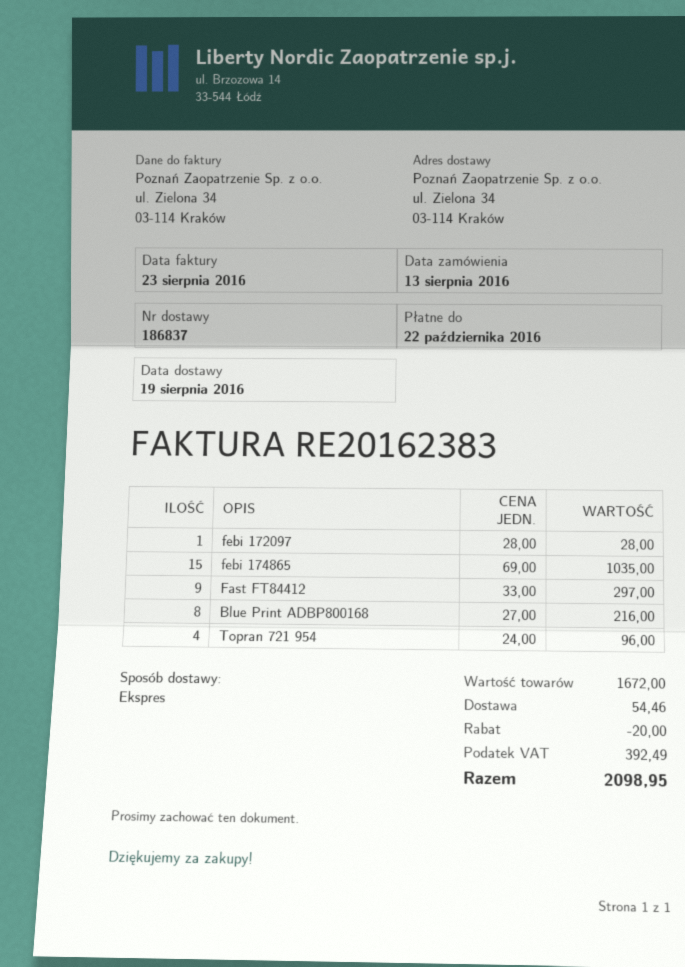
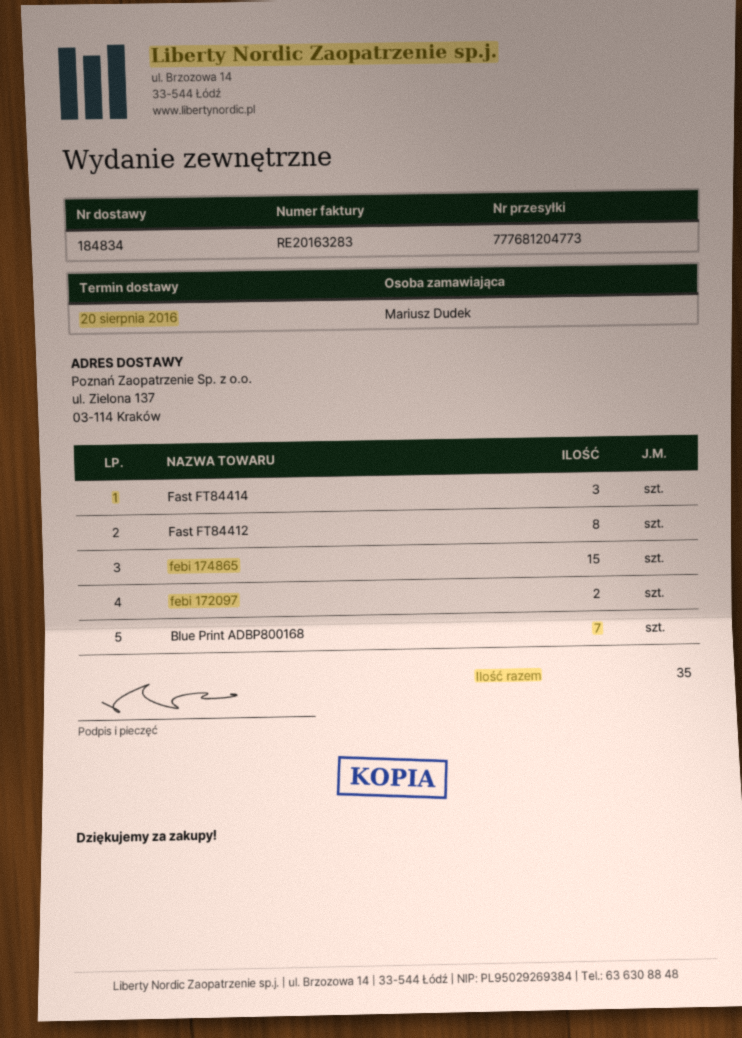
delivery note number: 186837 -> 184834
delivery date: 2016-08-19 -> 2016-08-20
invoice number: RE20162383 -> RE20163283
ship to: ul. Zielona 34, 03-114 Kraków -> ul. Zielona 137, 03-114 Kraków
febi 172097: 1 -> 2
Fast FT84412: 9 -> 8
Blue Print ADBP800168: 8 -> 7
Topran 721 954: 4 -> none
Fast FT84414: none -> 3

